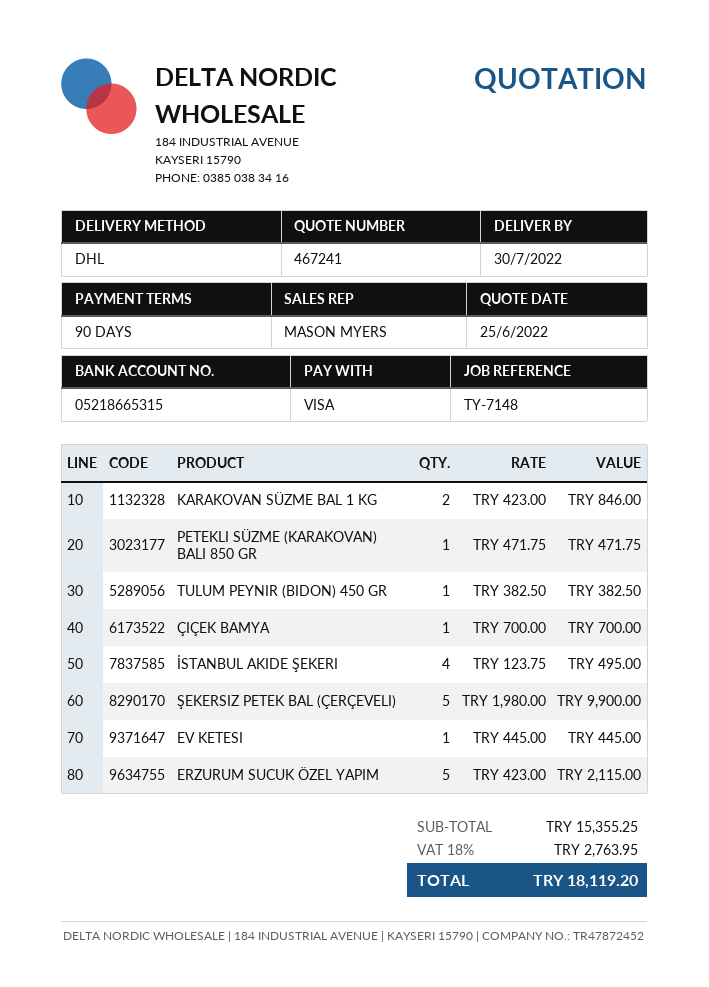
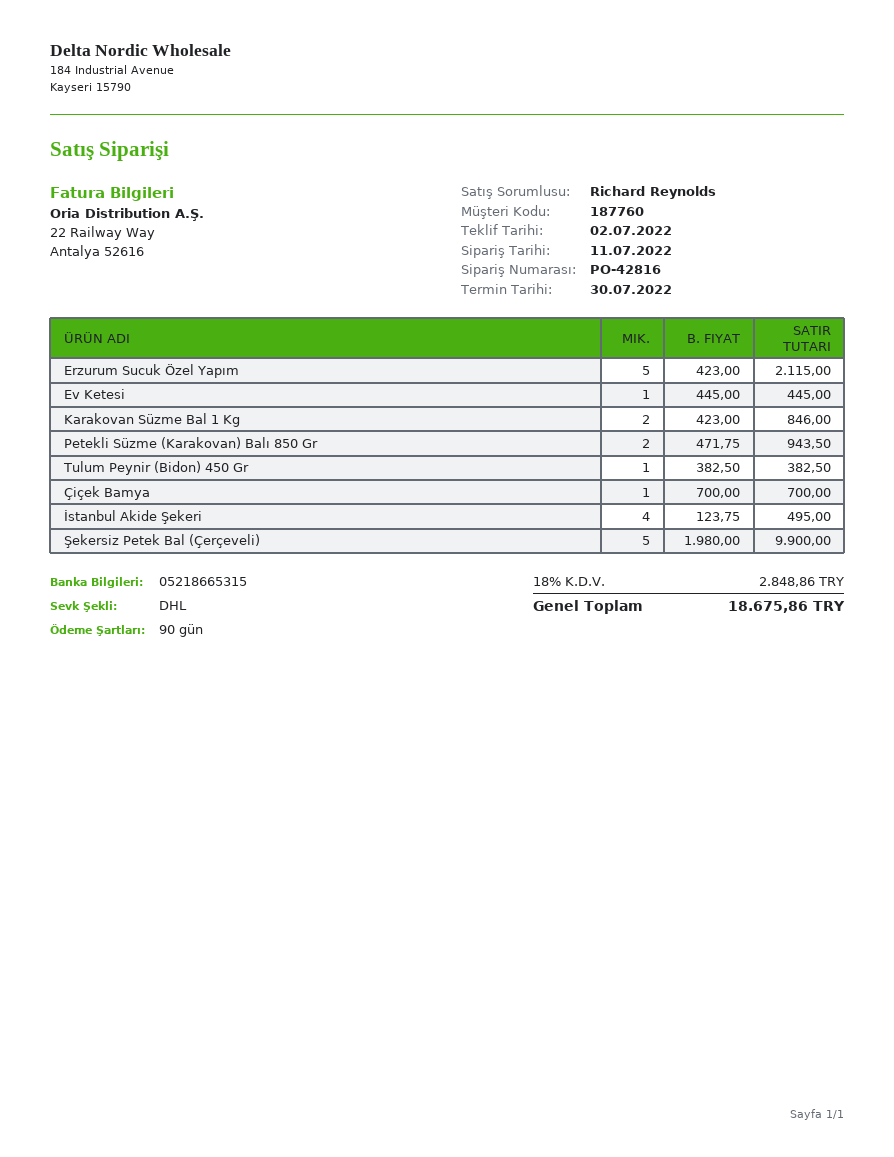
quote date: 2022-06-25 -> 2022-07-02
sales rep: MASON MYERS -> Richard Reynolds
PETEKLI SÜZME (KARAKOVAN) BALI 850 GR: 1 x 471.75 = 471.75 -> 2 x 471.75 = 943.50
tax: 18% = 2763.95 -> 18% = 2848.86
total: 18119.20 -> 18675.86

